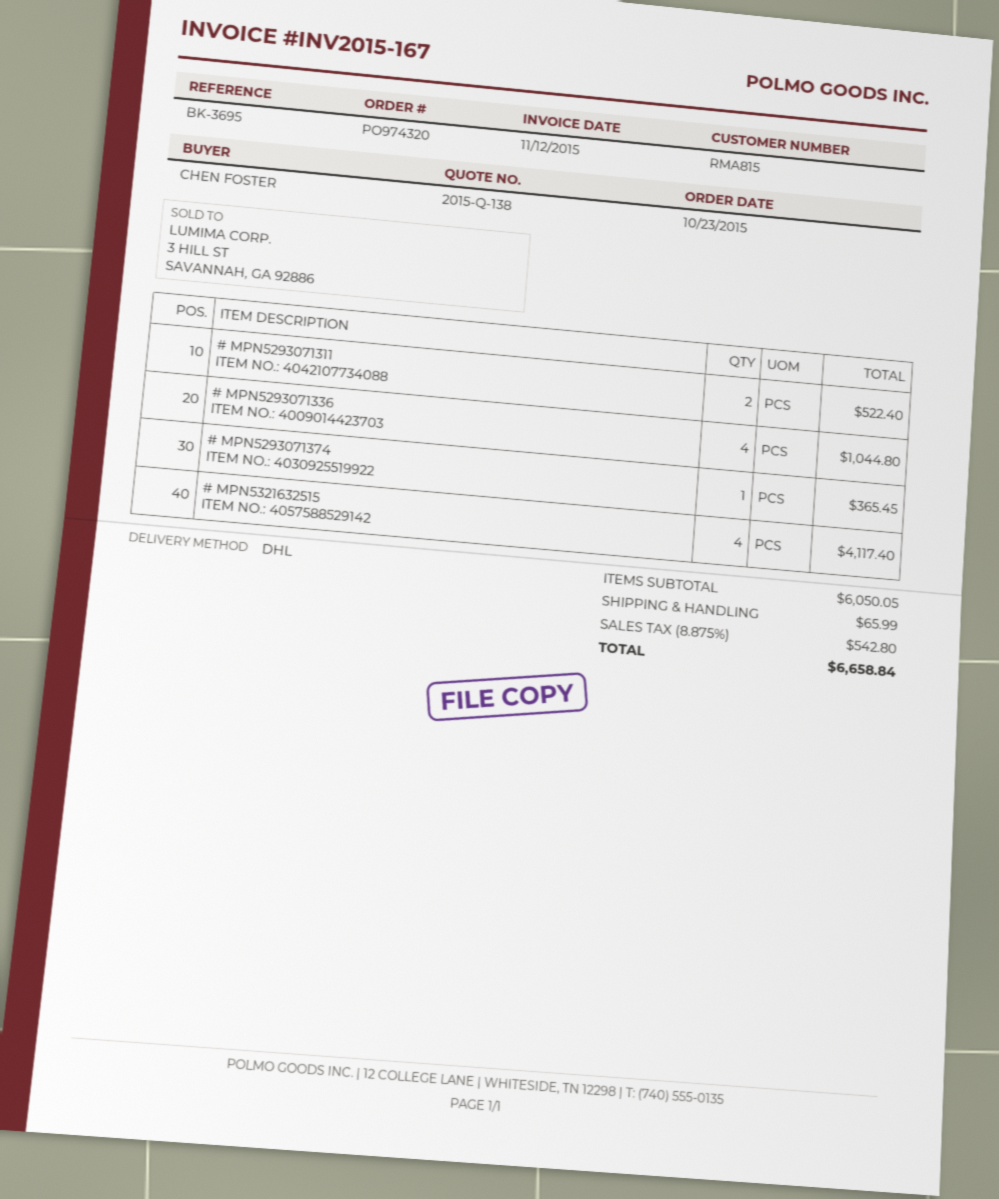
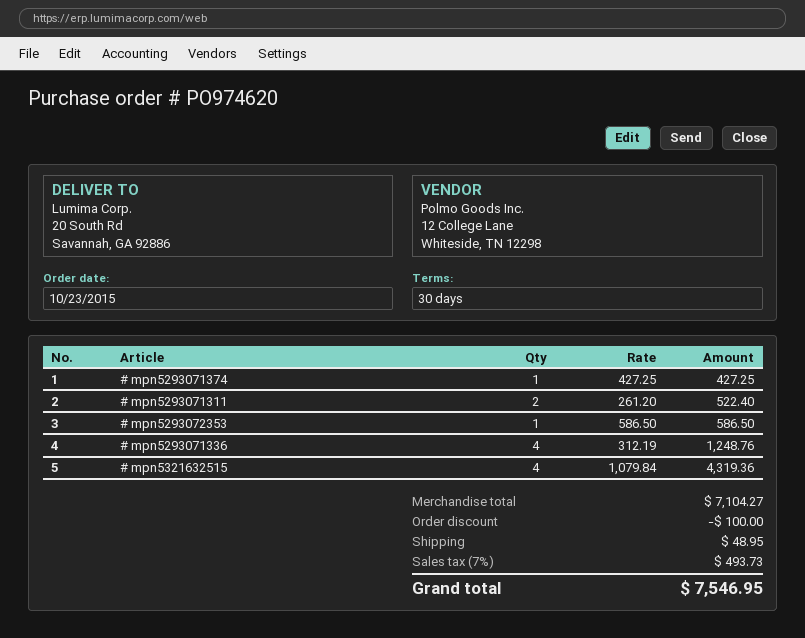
order number: PO974320 -> PO974620
# MPN5293071336: 4 for 1044.80 -> 4 for 1248.76
# MPN5293071374: 1 for 365.45 -> 1 for 427.25
# MPN5321632515: 4 for 4117.40 -> 4 for 4319.36
# mpn5293072353: none -> 1 for 586.50
subtotal: 6050.05 -> 7104.27
discount: none -> 100.00
shipping: 65.99 -> 48.95
tax: 8.875% = 542.80 -> 7% = 493.73
total: 6658.84 -> 7546.95

